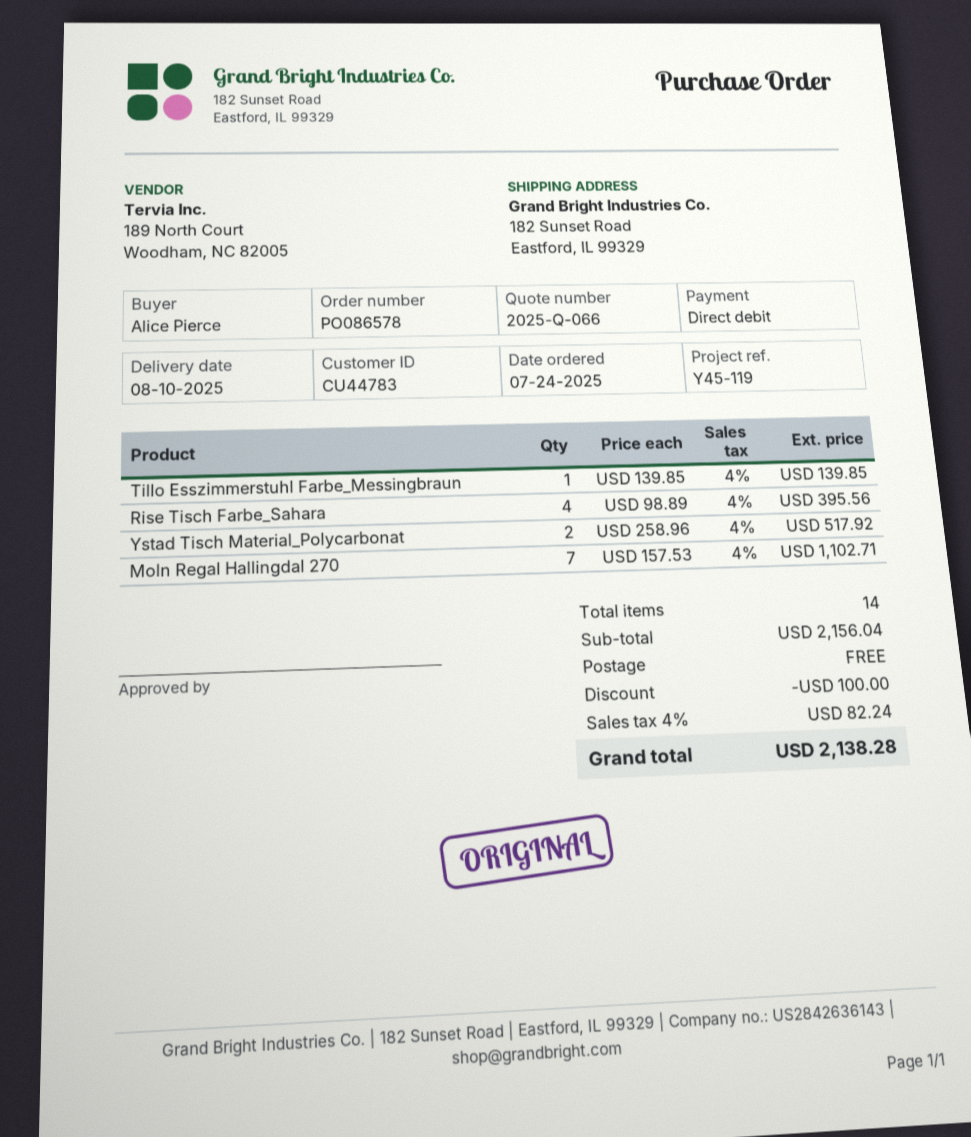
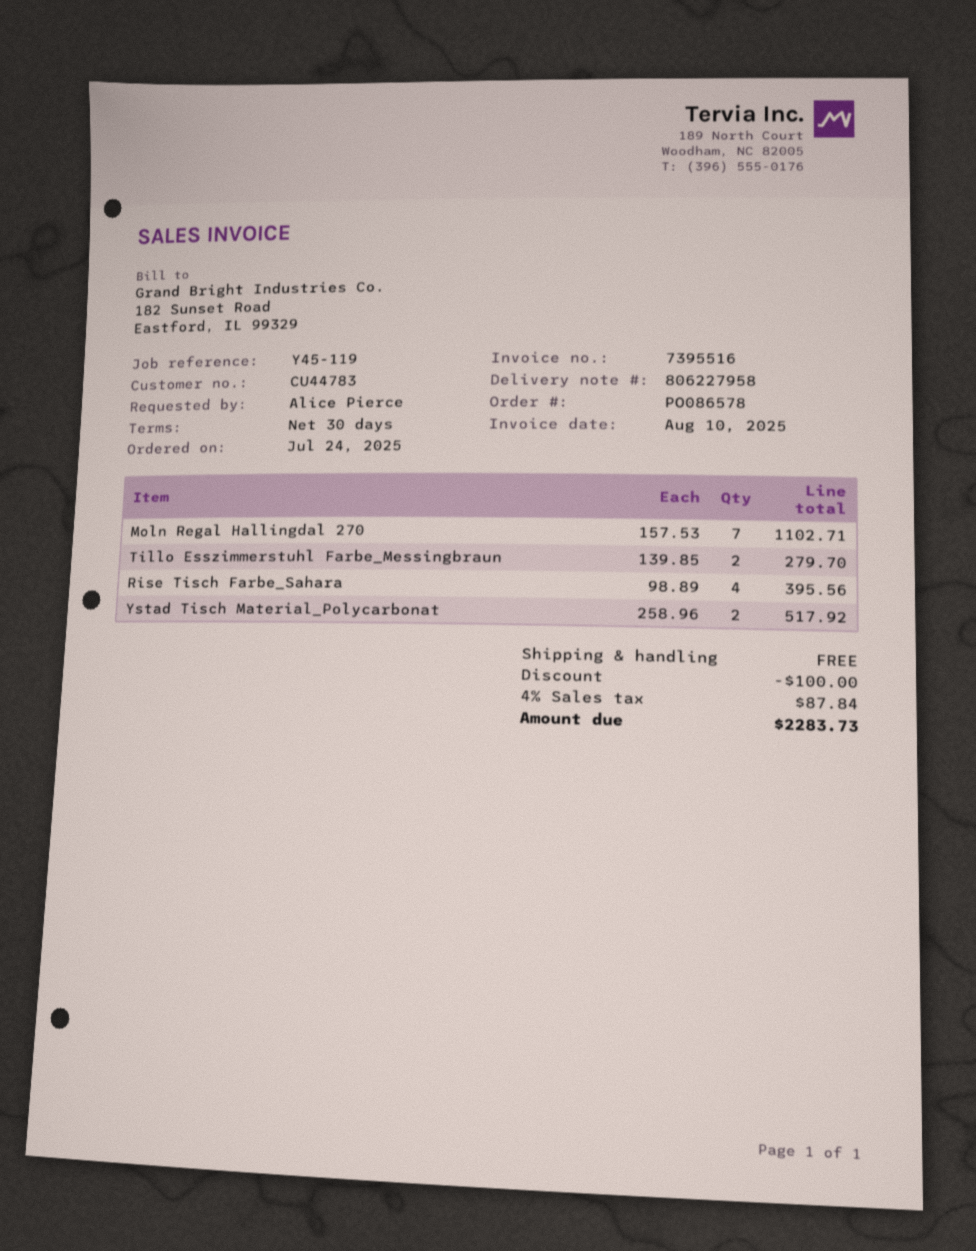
Tillo Esszimmerstuhl Farbe_Messingbraun: 1 x 139.85 = 139.85 -> 2 x 139.85 = 279.70
tax: 4% = 82.24 -> 4% = 87.84
total: 2138.28 -> 2283.73

